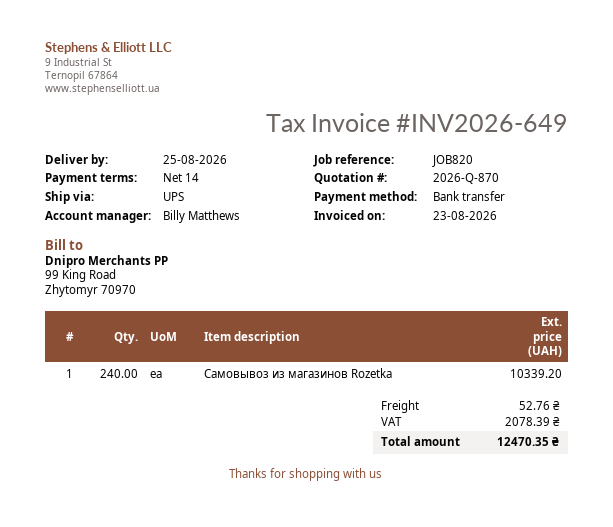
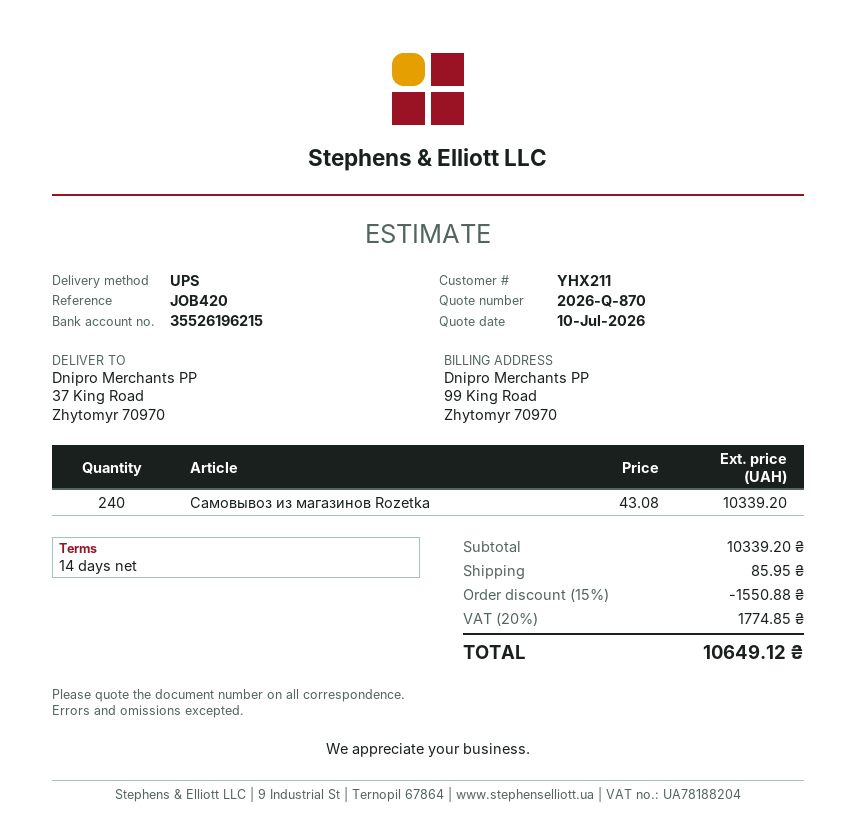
reference: JOB820 -> JOB420
discount: none -> 15% = 1550.88
shipping: 52.76 -> 85.95
tax: 2078.39 -> 1774.85
total: 12470.35 -> 10649.12

